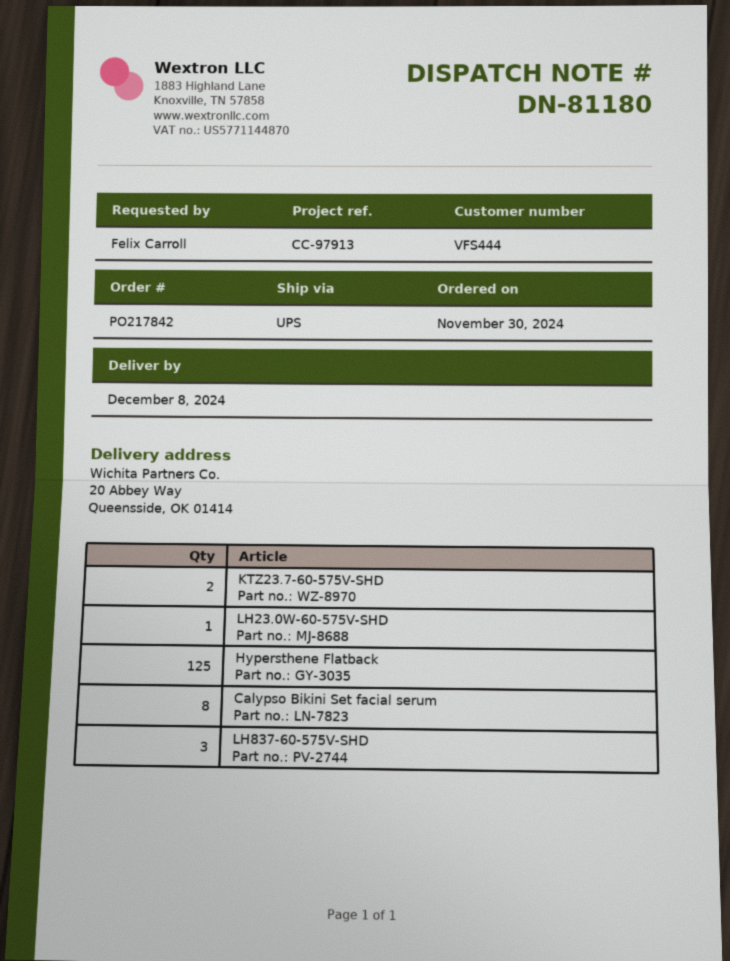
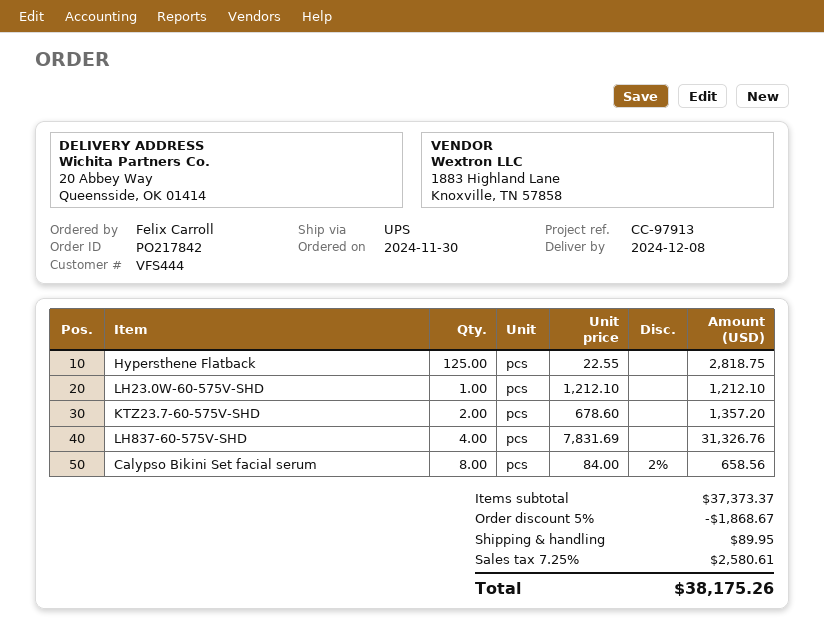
LH837-60-575V-SHD: 3 -> 4

